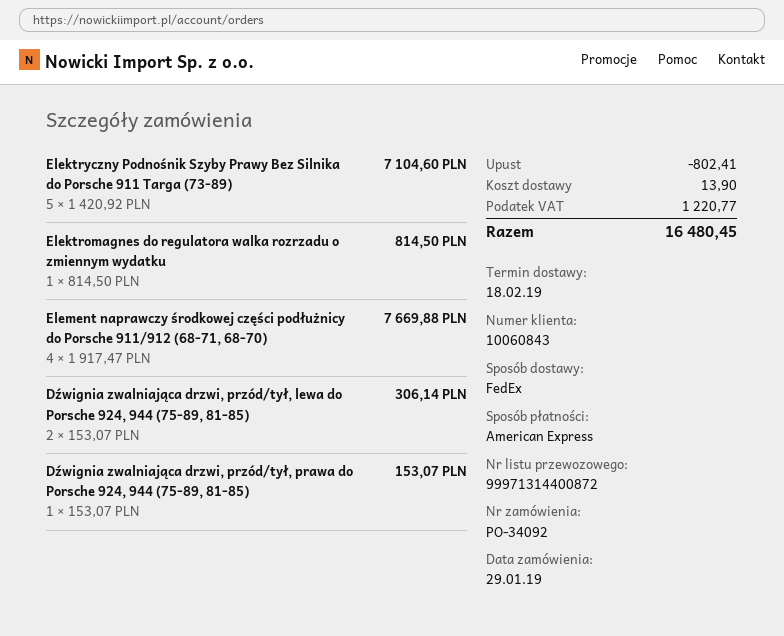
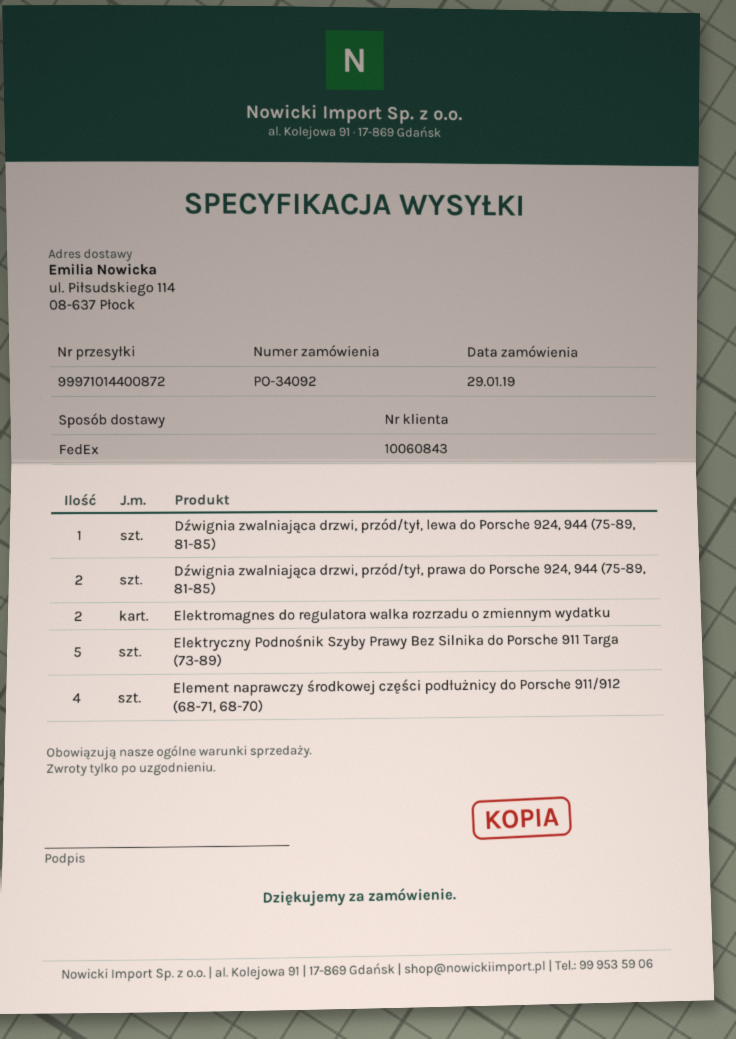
tracking number: 99971314400872 -> 99971014400872
Elektromagnes do regulatora walka rozrzadu o zmiennym wydatku: 1 -> 2
Dźwignia zwalniająca drzwi, przód/tył, lewa do Porsche 924, 944 (75-89, 81-85): 2 -> 1
Dźwignia zwalniająca drzwi, przód/tył, prawa do Porsche 924, 944 (75-89, 81-85): 1 -> 2

